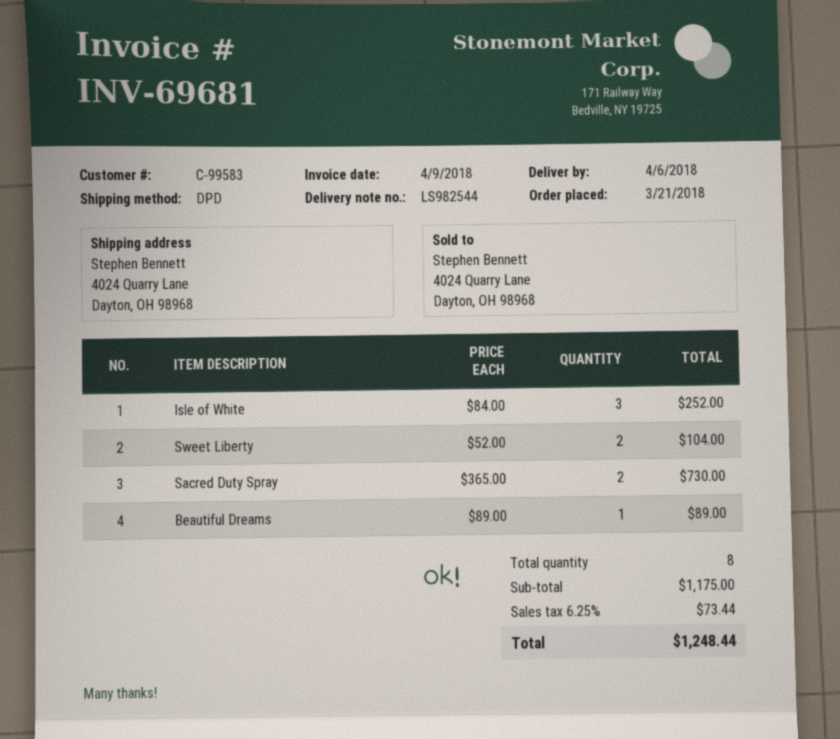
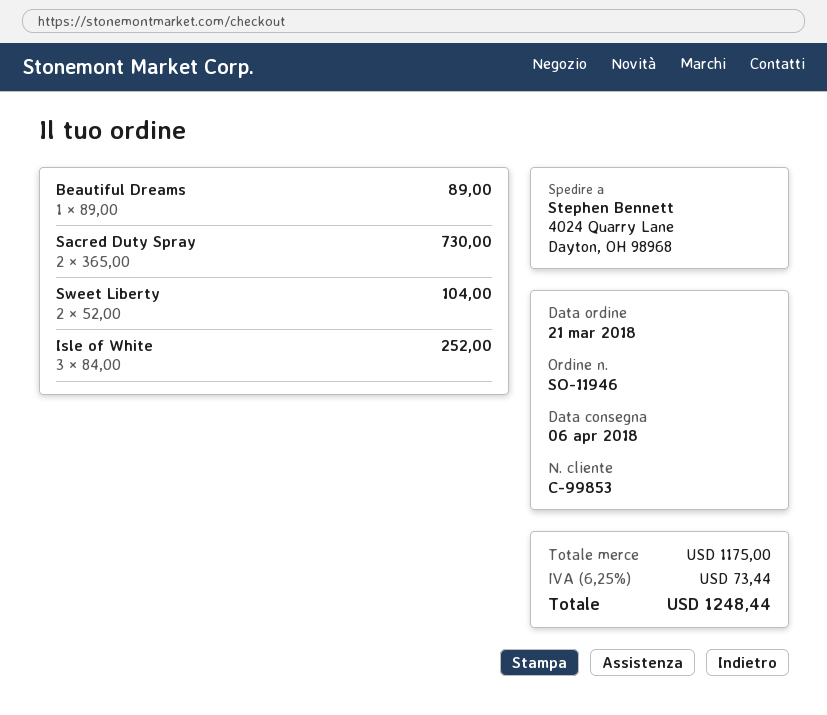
customer number: C-99583 -> C-99853

